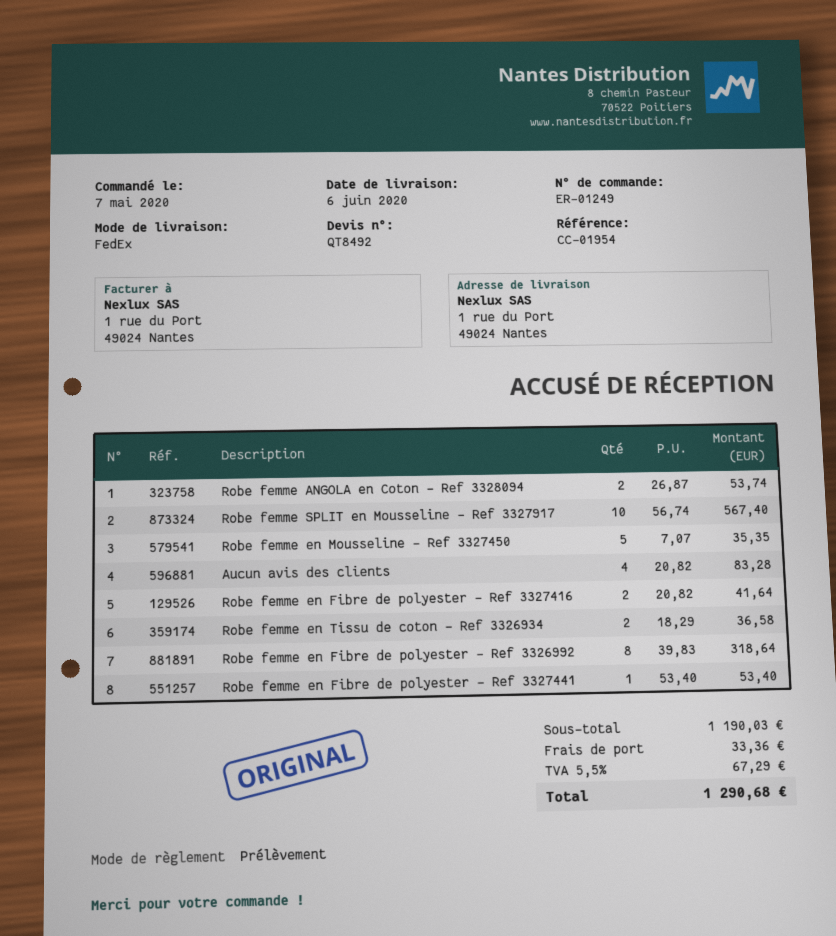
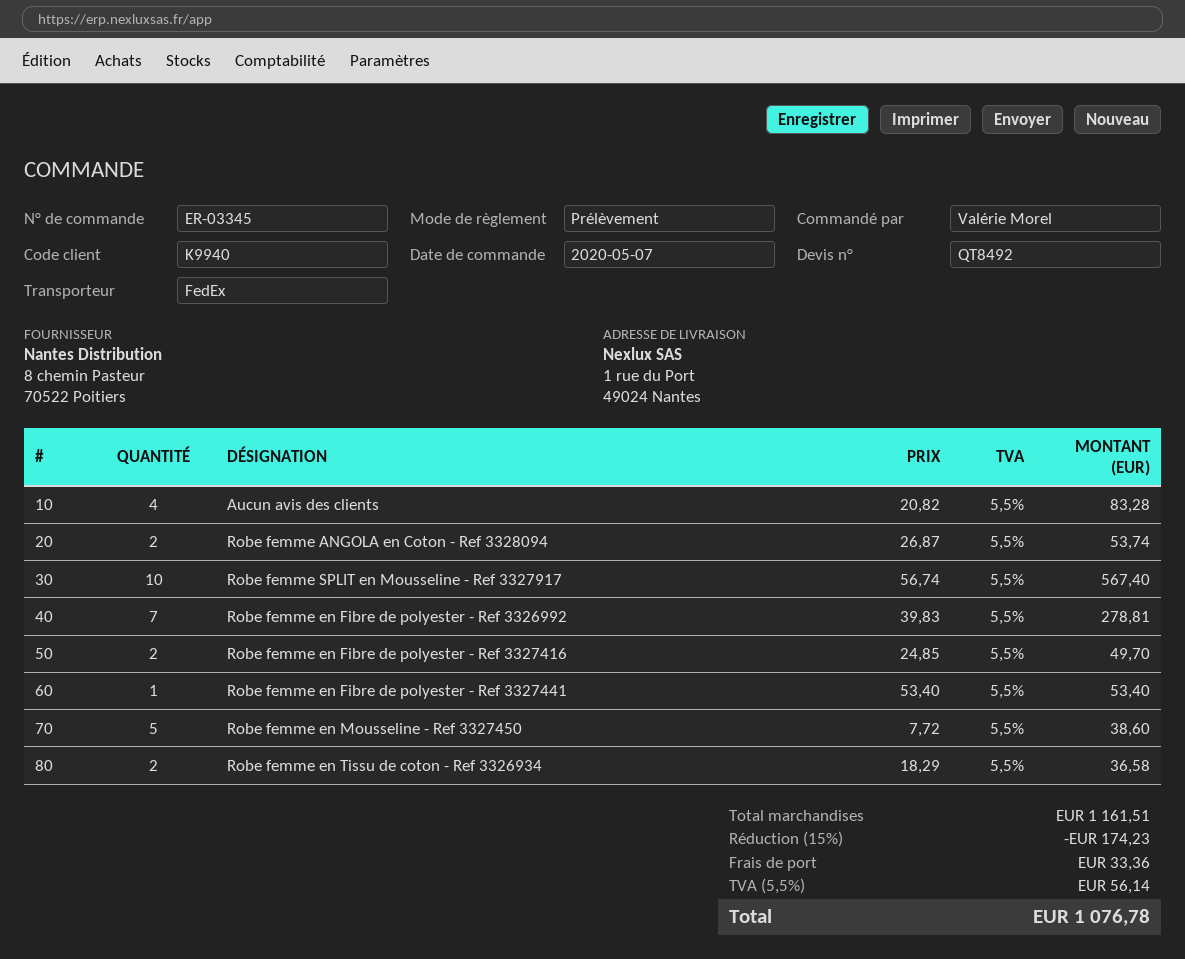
order number: ER-01249 -> ER-03345
Robe femme en Mousseline - Ref 3327450: 5 x 7.07 = 35.35 -> 5 x 7.72 = 38.60
Robe femme en Fibre de polyester - Ref 3327416: 2 x 20.82 = 41.64 -> 2 x 24.85 = 49.70
Robe femme en Fibre de polyester - Ref 3326992: 8 x 39.83 = 318.64 -> 7 x 39.83 = 278.81
subtotal: 1190.03 -> 1161.51
discount: none -> 15% = 174.23
tax: 5.5% = 67.29 -> 5.5% = 56.14
total: 1290.68 -> 1076.78

